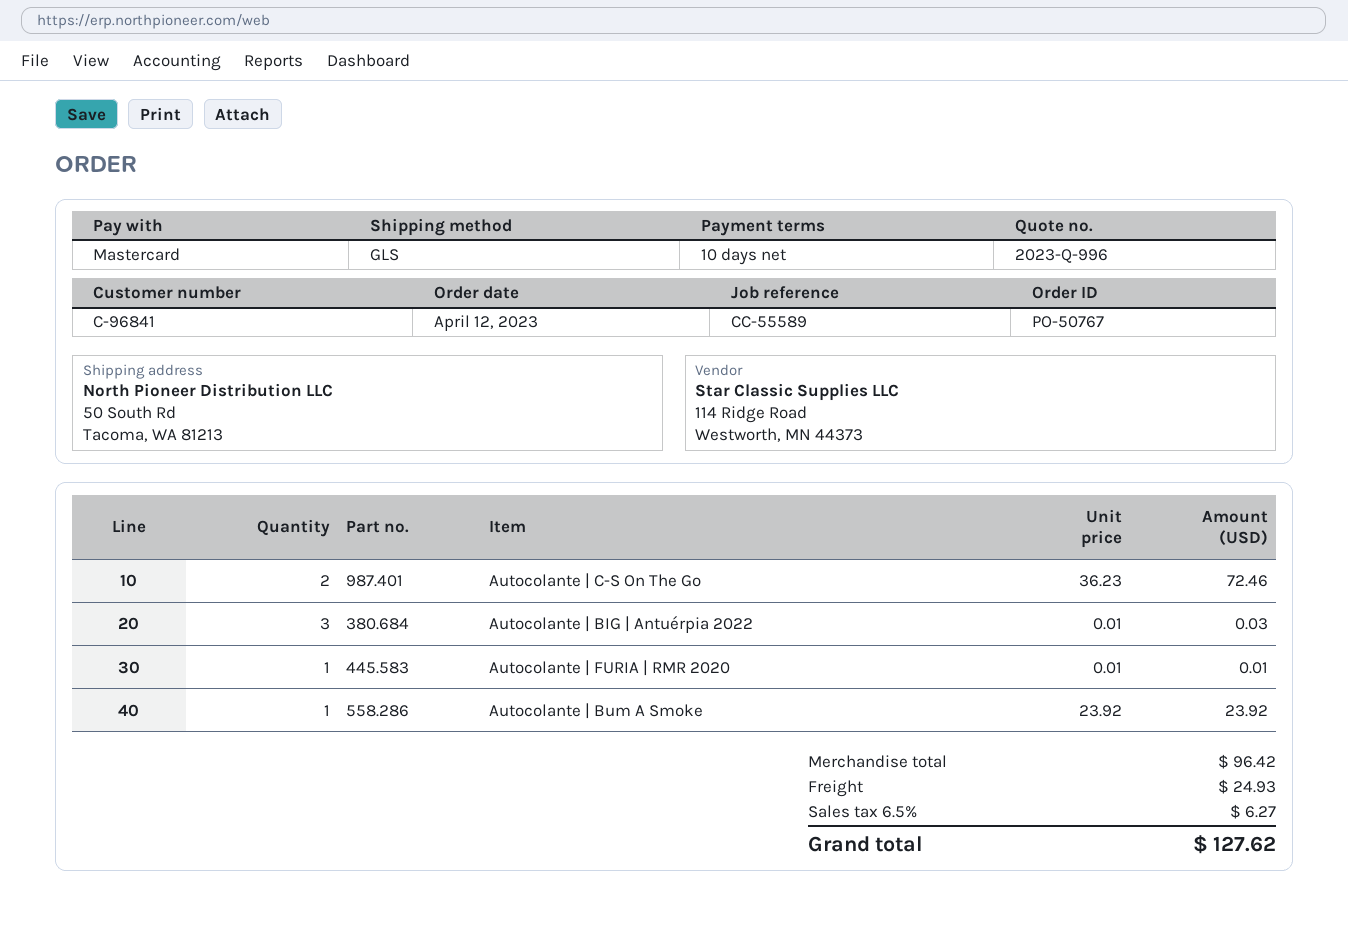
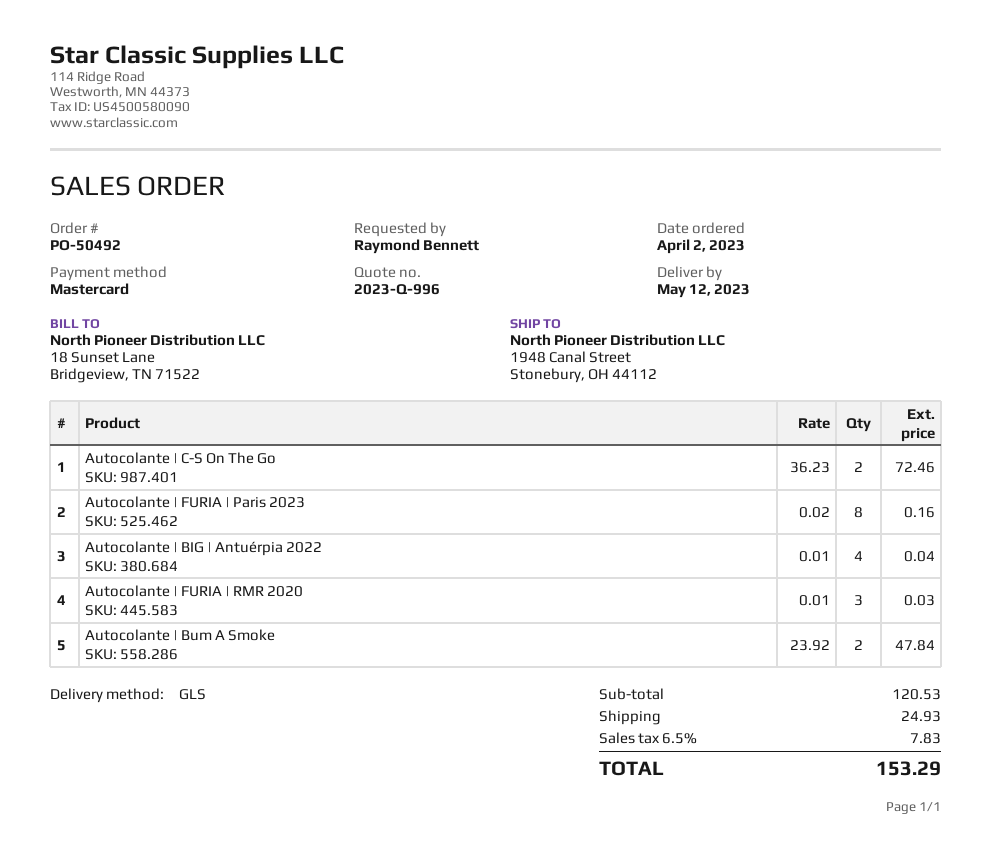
order number: PO-50767 -> PO-50492
order date: 2023-04-12 -> 2023-04-02
ship to: 50 South Rd, Tacoma, WA 81213 -> 1948 Canal Street, Stonebury, OH 44112
Autocolante | BIG | Antuérpia 2022: 3 x 0.01 = 0.03 -> 4 x 0.01 = 0.04
Autocolante | FURIA | RMR 2020: 1 x 0.01 = 0.01 -> 3 x 0.01 = 0.03
Autocolante | Bum A Smoke: 1 x 23.92 = 23.92 -> 2 x 23.92 = 47.84
Autocolante | FURIA | Paris 2023: none -> 8 x 0.02 = 0.16
subtotal: 96.42 -> 120.53
tax: 6.5% = 6.27 -> 6.5% = 7.83
total: 127.62 -> 153.29

